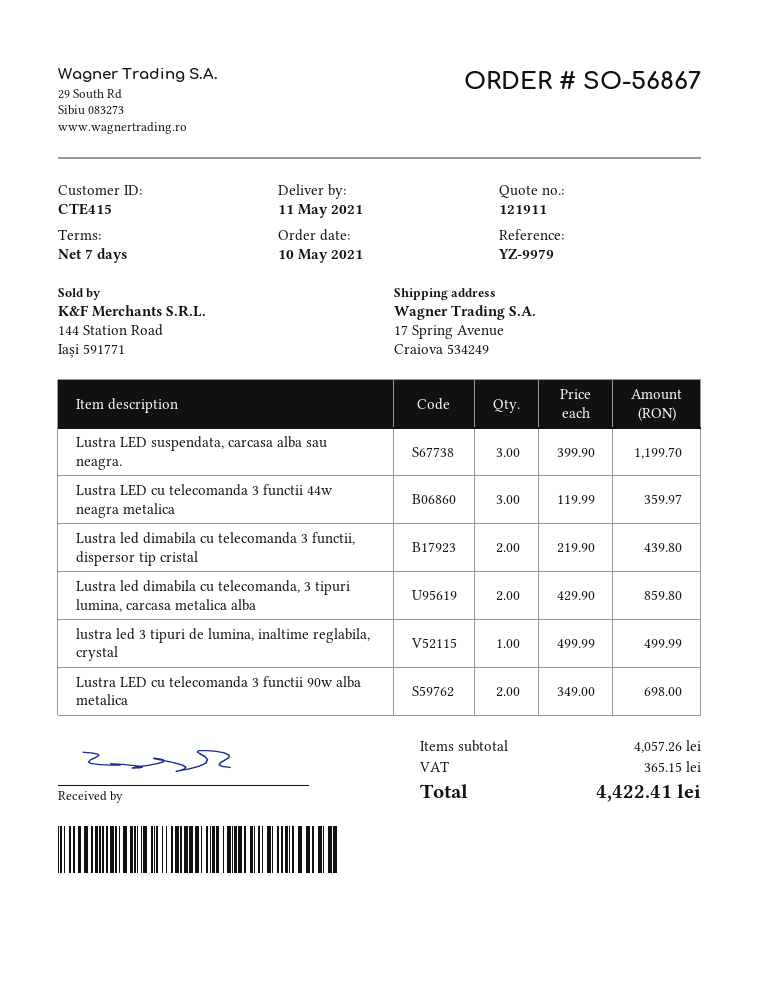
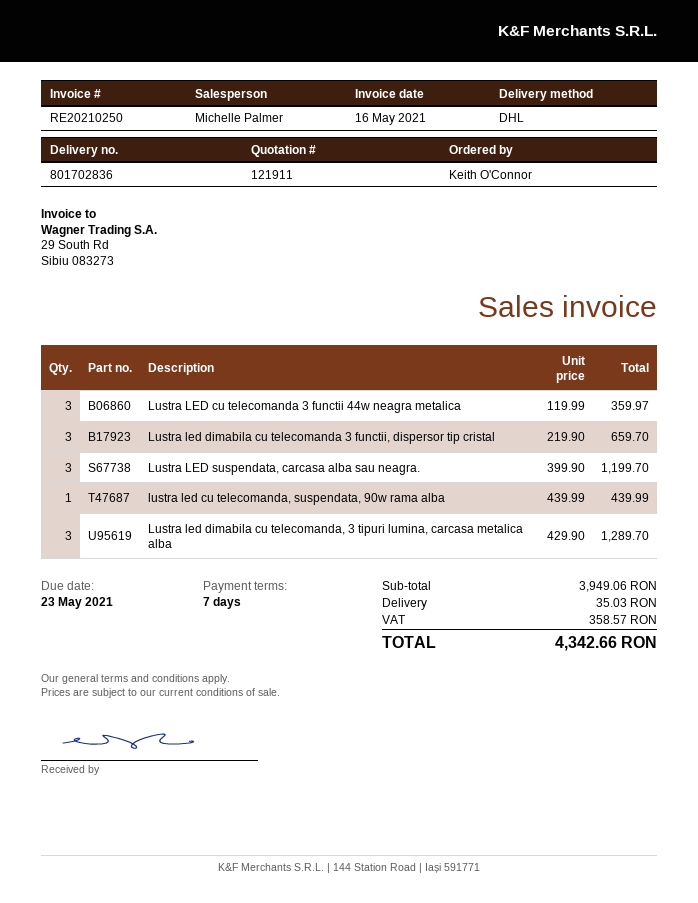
Lustra led dimabila cu telecomanda 3 functii, dispersor tip cristal: 2 x 219.90 = 439.80 -> 3 x 219.90 = 659.70
Lustra led dimabila cu telecomanda, 3 tipuri lumina, carcasa metalica alba: 2 x 429.90 = 859.80 -> 3 x 429.90 = 1289.70
lustra led 3 tipuri de lumina, inaltime reglabila, crystal: 1 x 499.99 = 499.99 -> none
Lustra LED cu telecomanda 3 functii 90w alba metalica: 2 x 349.00 = 698.00 -> none
lustra led cu telecomanda, suspendata, 90w rama alba: none -> 1 x 439.99 = 439.99
subtotal: 4057.26 -> 3949.06
shipping: none -> 35.03
tax: 365.15 -> 358.57
total: 4422.41 -> 4342.66

